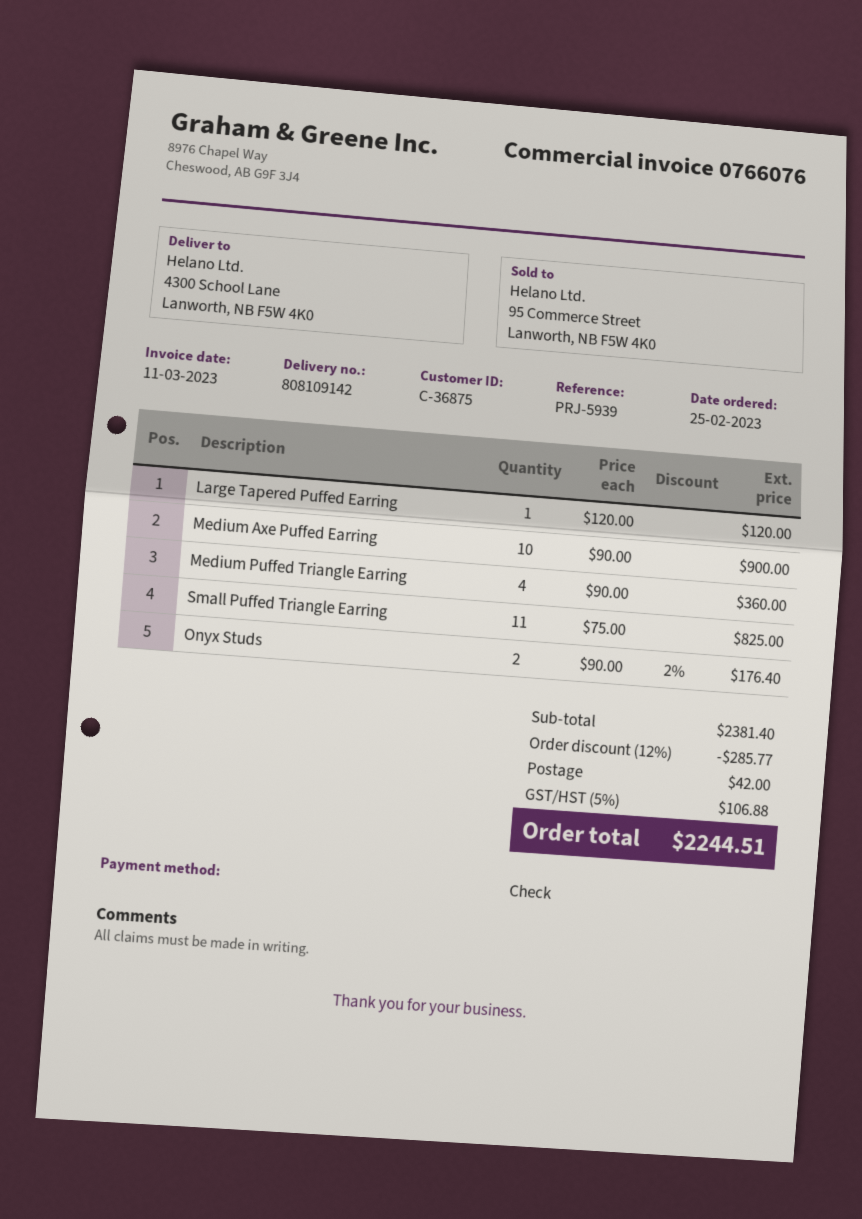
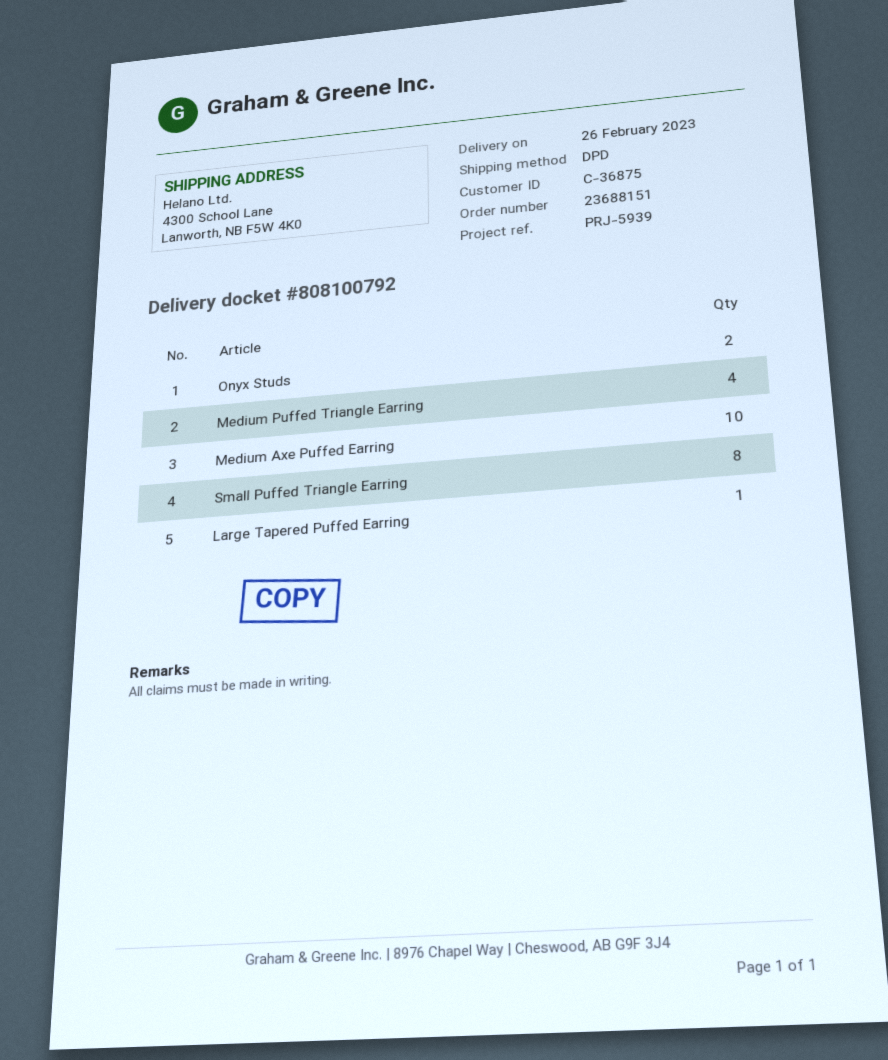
delivery note number: 808109142 -> 808100792
Small Puffed Triangle Earring: 11 -> 8

